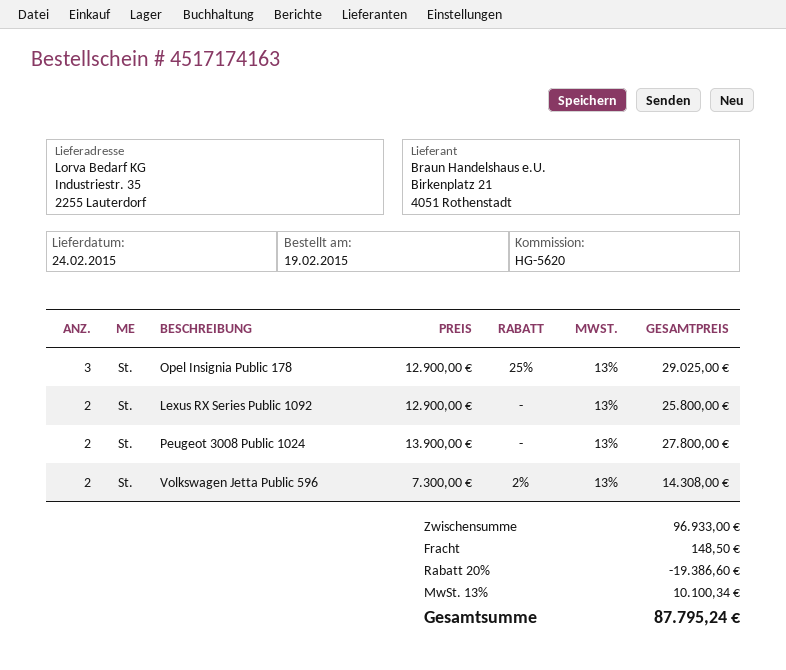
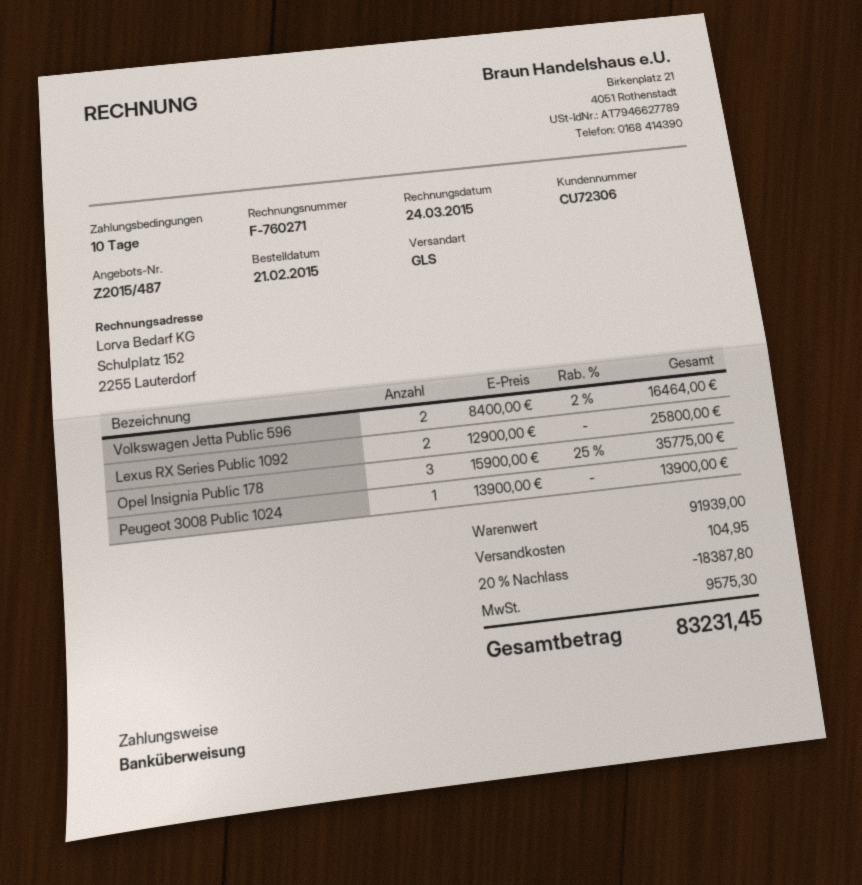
order date: 2015-02-19 -> 2015-02-21
Opel Insignia Public 178: 3 x 12900.00 - 25% = 29025.00 -> 3 x 15900.00 - 25% = 35775.00
Peugeot 3008 Public 1024: 2 x 13900.00 = 27800.00 -> 1 x 13900.00 = 13900.00
Volkswagen Jetta Public 596: 2 x 7300.00 - 2% = 14308.00 -> 2 x 8400.00 - 2% = 16464.00
subtotal: 96933.00 -> 91939.00
discount: 20% = 19386.60 -> 20% = 18387.80
shipping: 148.50 -> 104.95
tax: 10100.34 -> 9575.30
total: 87795.24 -> 83231.45

